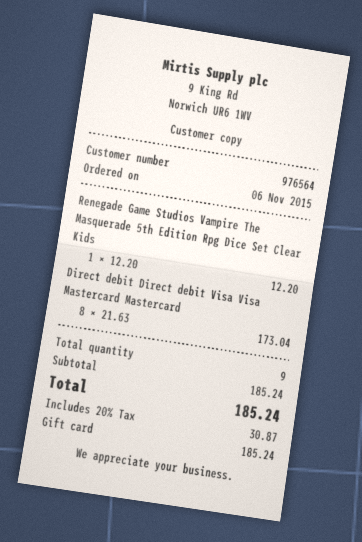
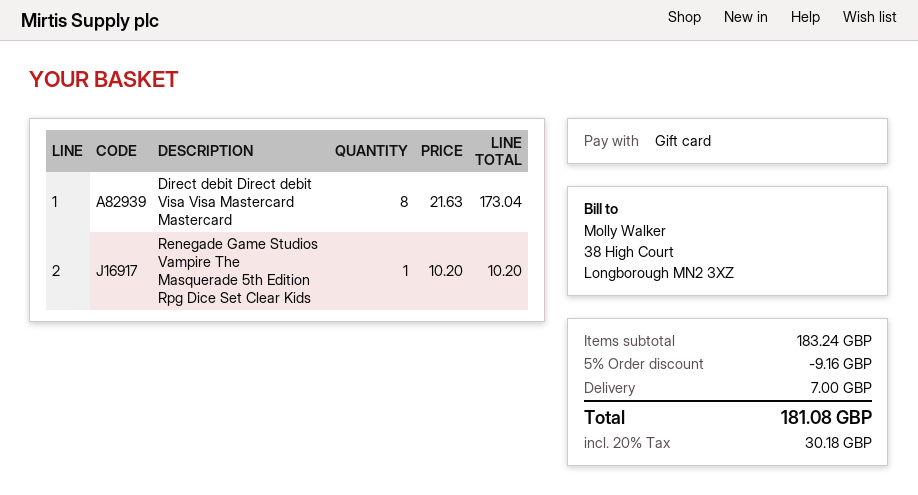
Renegade Game Studios Vampire The Masquerade 5th Edition Rpg Dice Set Clear Kids: 1 x 12.20 = 12.20 -> 1 x 10.20 = 10.20
subtotal: 185.24 -> 183.24
discount: none -> 5% = 9.16
shipping: none -> 7.00
tax: 20% = 30.87 -> 20% = 30.18
total: 185.24 -> 181.08

